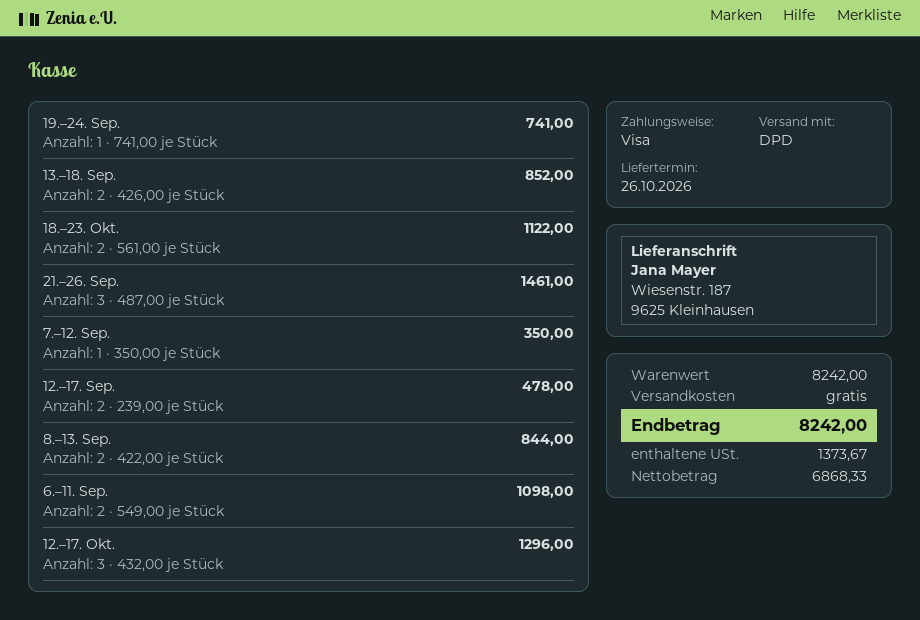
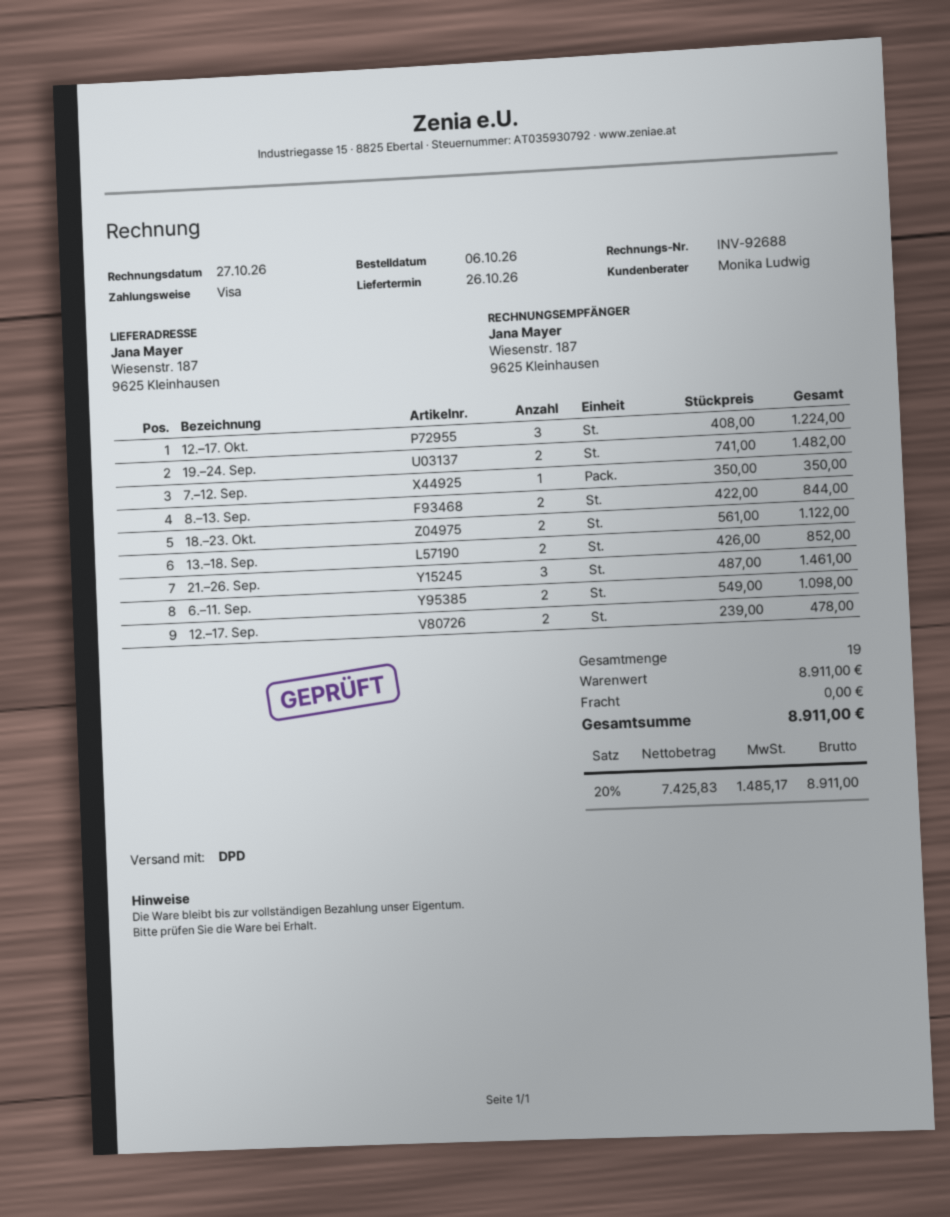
19.–24. Sep.: 1 x 741.00 = 741.00 -> 2 x 741.00 = 1482.00
12.–17. Okt.: 3 x 432.00 = 1296.00 -> 3 x 408.00 = 1224.00
subtotal: 8242.00 -> 8911.00
net: 6868.33 -> 7425.83
tax: 1373.67 -> 1485.17
total: 8242.00 -> 8911.00

